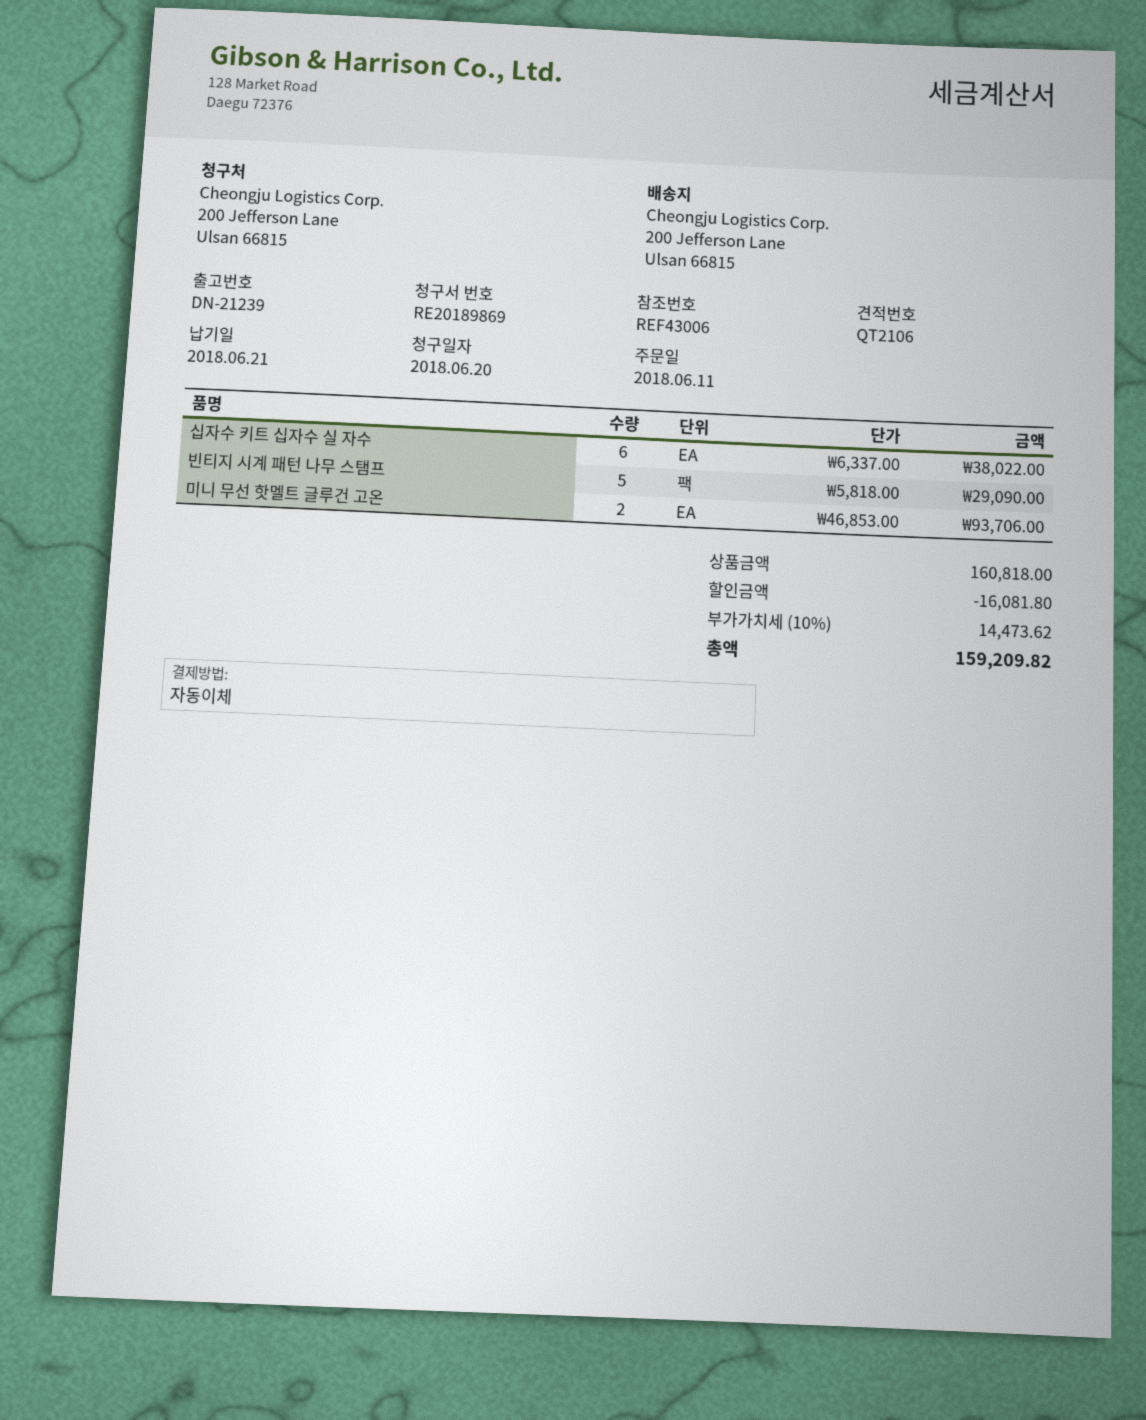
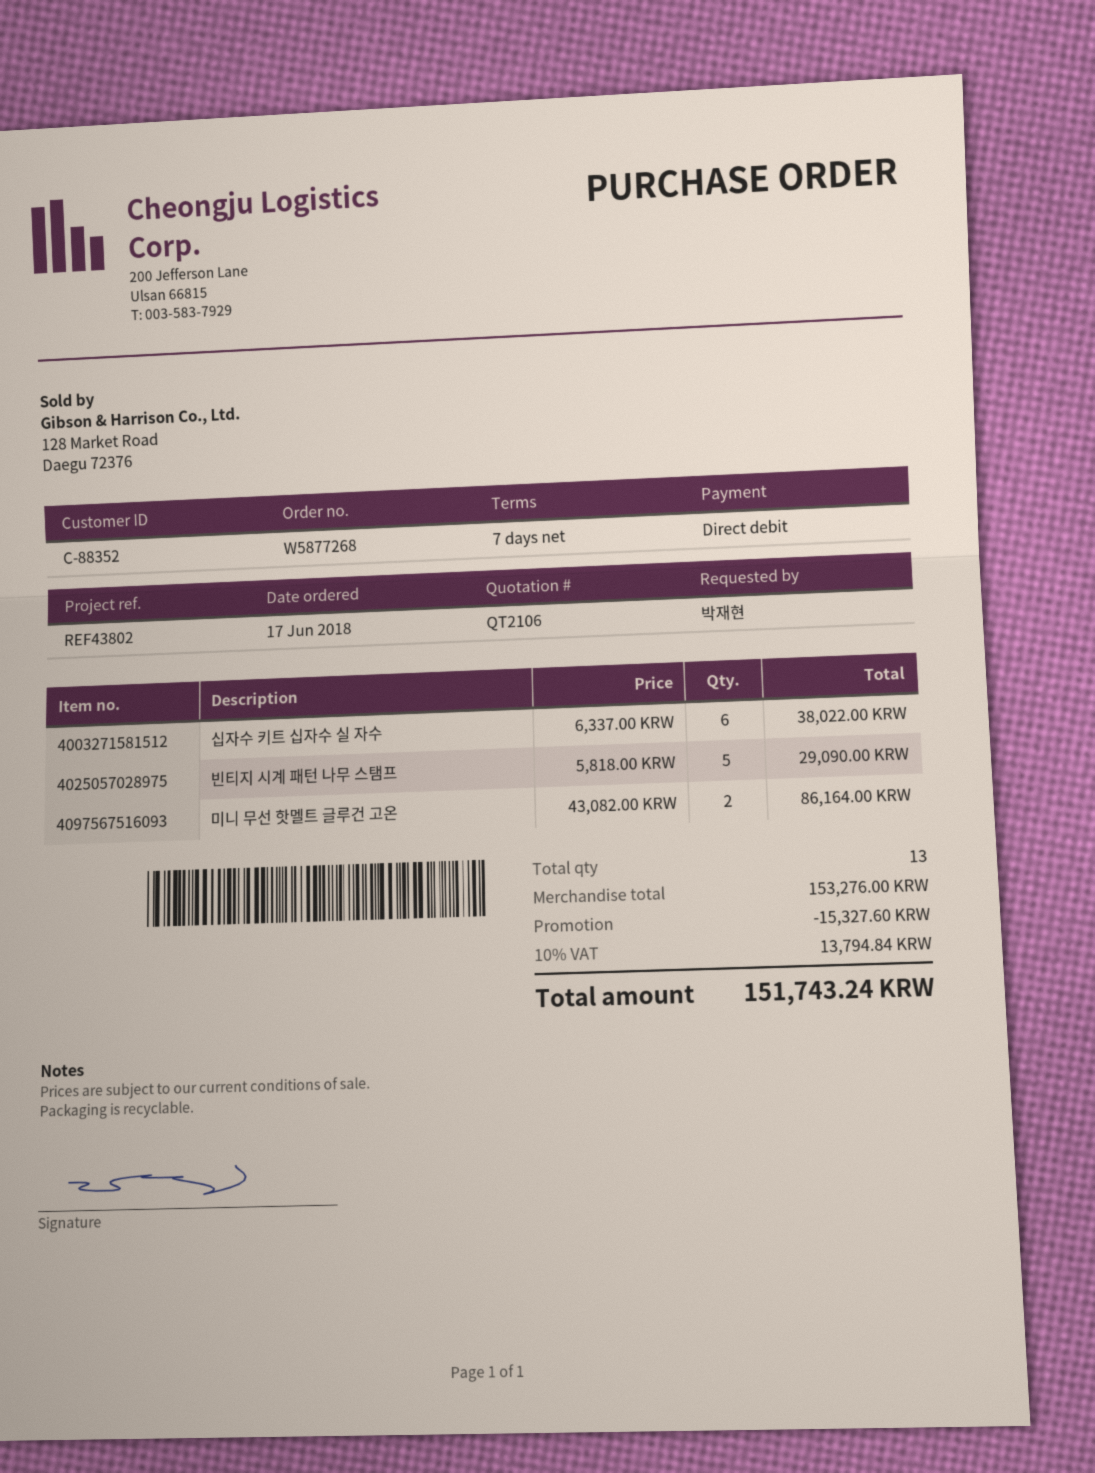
order date: 2018-06-11 -> 2018-06-17
reference: REF43006 -> REF43802
미니 무선 핫멜트 글루건 고온: 2 x 46853.00 = 93706.00 -> 2 x 43082.00 = 86164.00
subtotal: 160818.00 -> 153276.00
discount: 16081.80 -> 15327.60
tax: 10% = 14473.62 -> 10% = 13794.84
total: 159209.82 -> 151743.24

